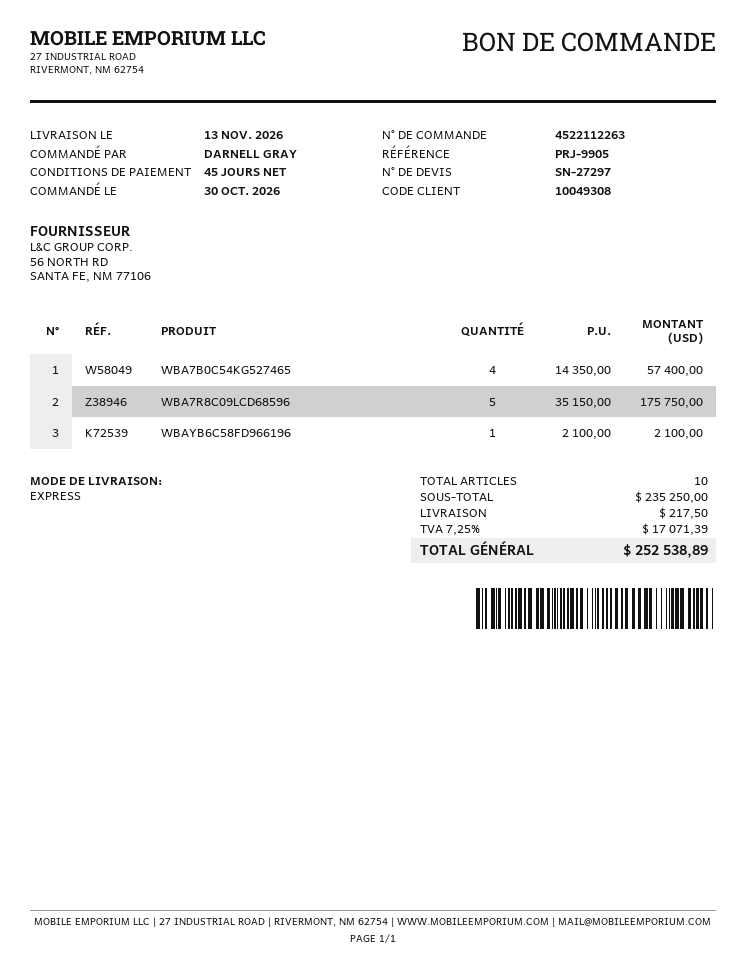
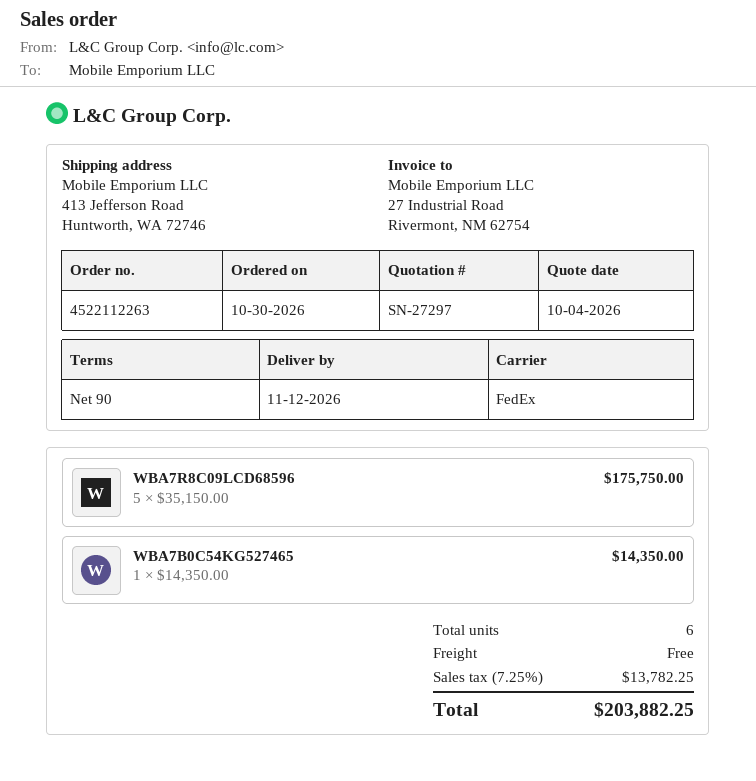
delivery date: 2026-11-13 -> 2026-11-12
payment terms: 45 days -> 90 days
shipping method: express -> FedEx
WBA7B0C54KG527465: 4 x 14350.00 = 57400.00 -> 1 x 14350.00 = 14350.00
WBAYB6C58FD966196: 1 x 2100.00 = 2100.00 -> none
total quantity: 10 -> 6
shipping: 217.50 -> 0.00
tax: 7.25% = 17071.39 -> 7.25% = 13782.25
total: 252538.89 -> 203882.25

